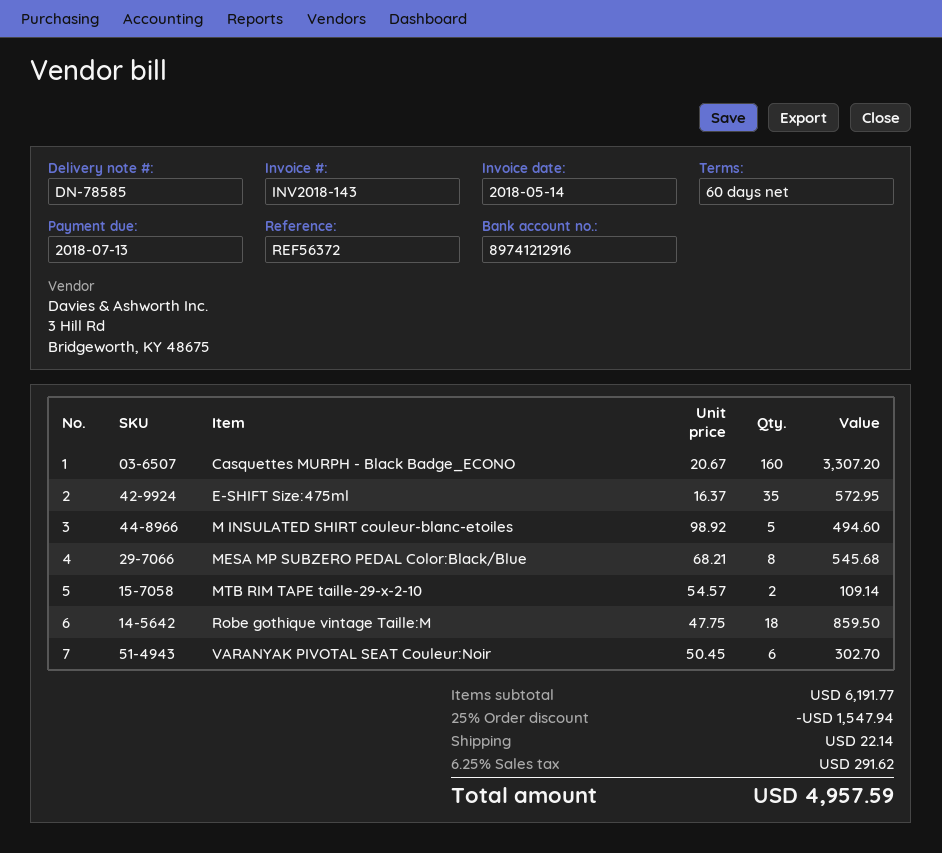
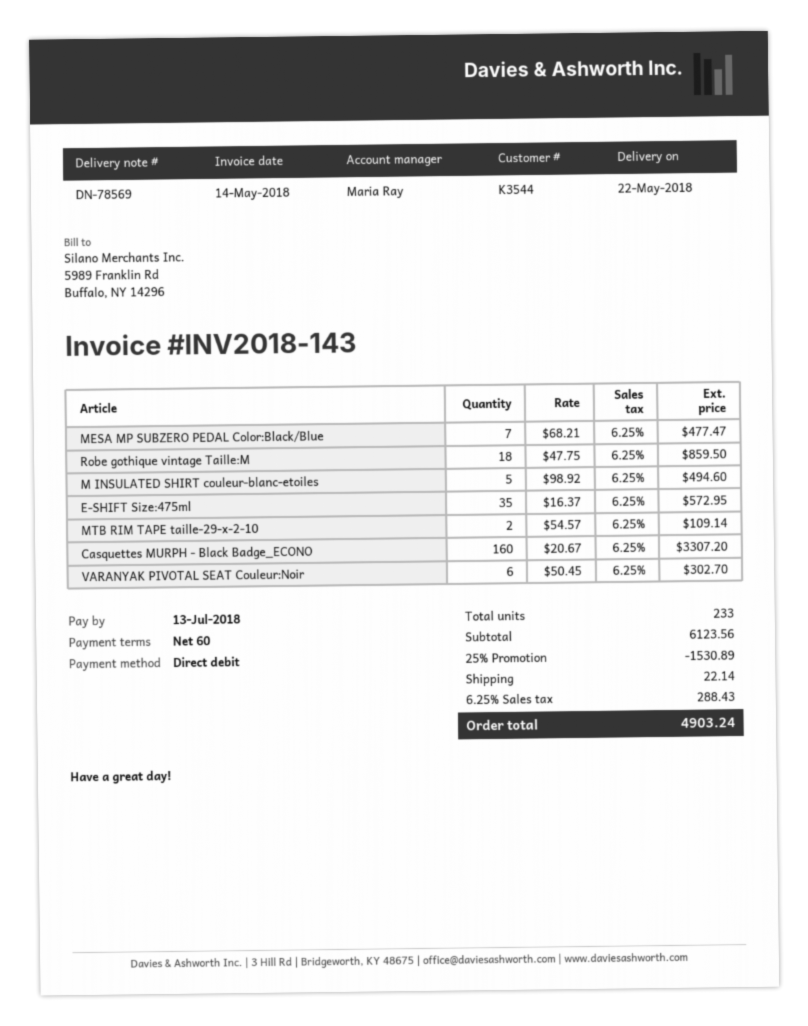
delivery note number: DN-78585 -> DN-78569
MESA MP SUBZERO PEDAL Color:Black/Blue: 8 x 68.21 = 545.68 -> 7 x 68.21 = 477.47
subtotal: 6191.77 -> 6123.56
discount: 25% = 1547.94 -> 25% = 1530.89
tax: 6.25% = 291.62 -> 6.25% = 288.43
total: 4957.59 -> 4903.24

